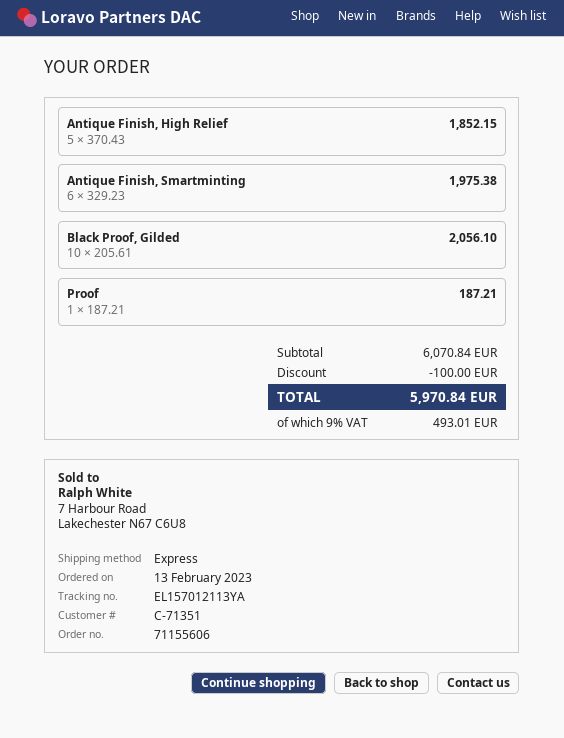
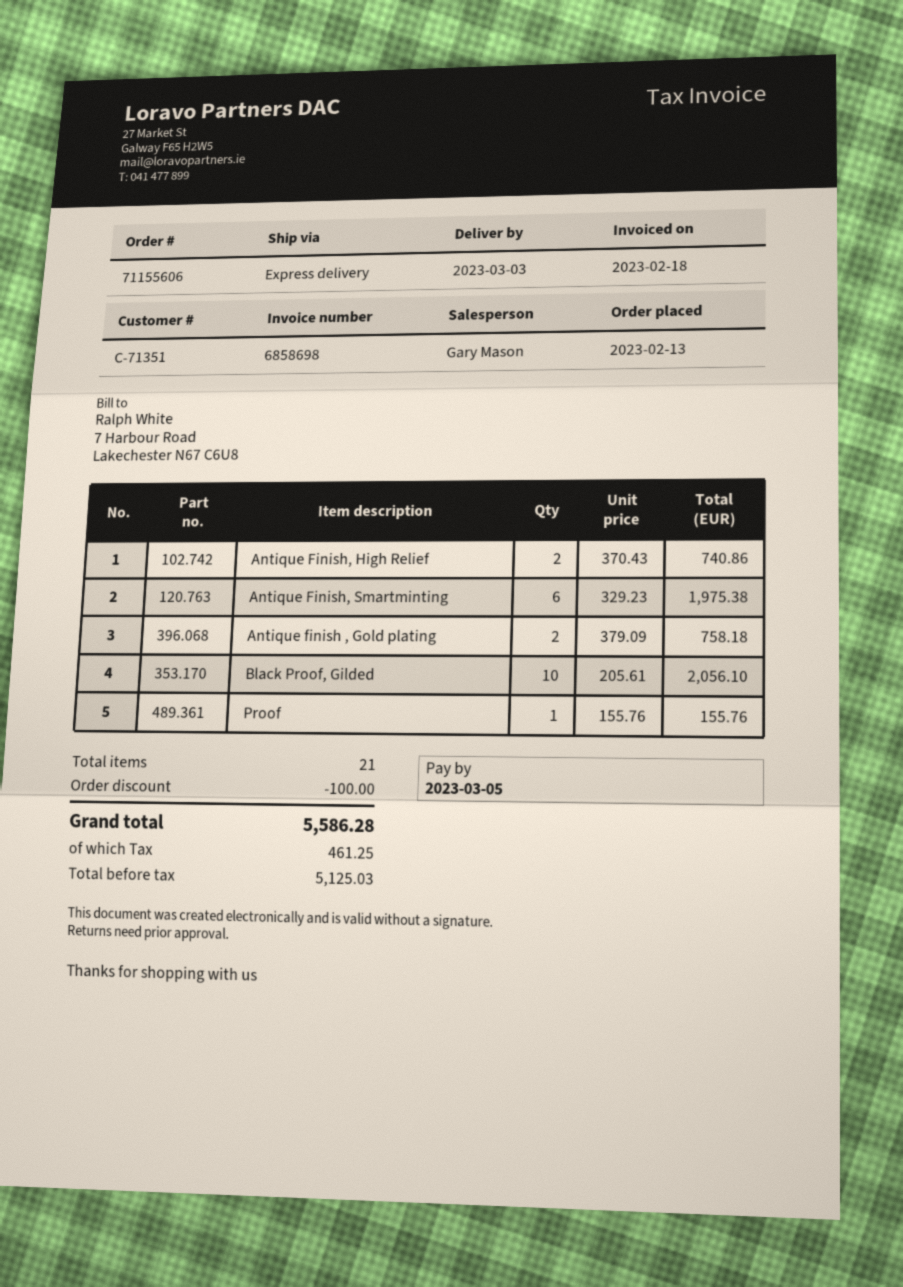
Antique Finish, High Relief: 5 x 370.43 = 1852.15 -> 2 x 370.43 = 740.86
Proof: 1 x 187.21 = 187.21 -> 1 x 155.76 = 155.76
Antique finish , Gold plating: none -> 2 x 379.09 = 758.18
tax: 493.01 -> 461.25
total: 5970.84 -> 5586.28

